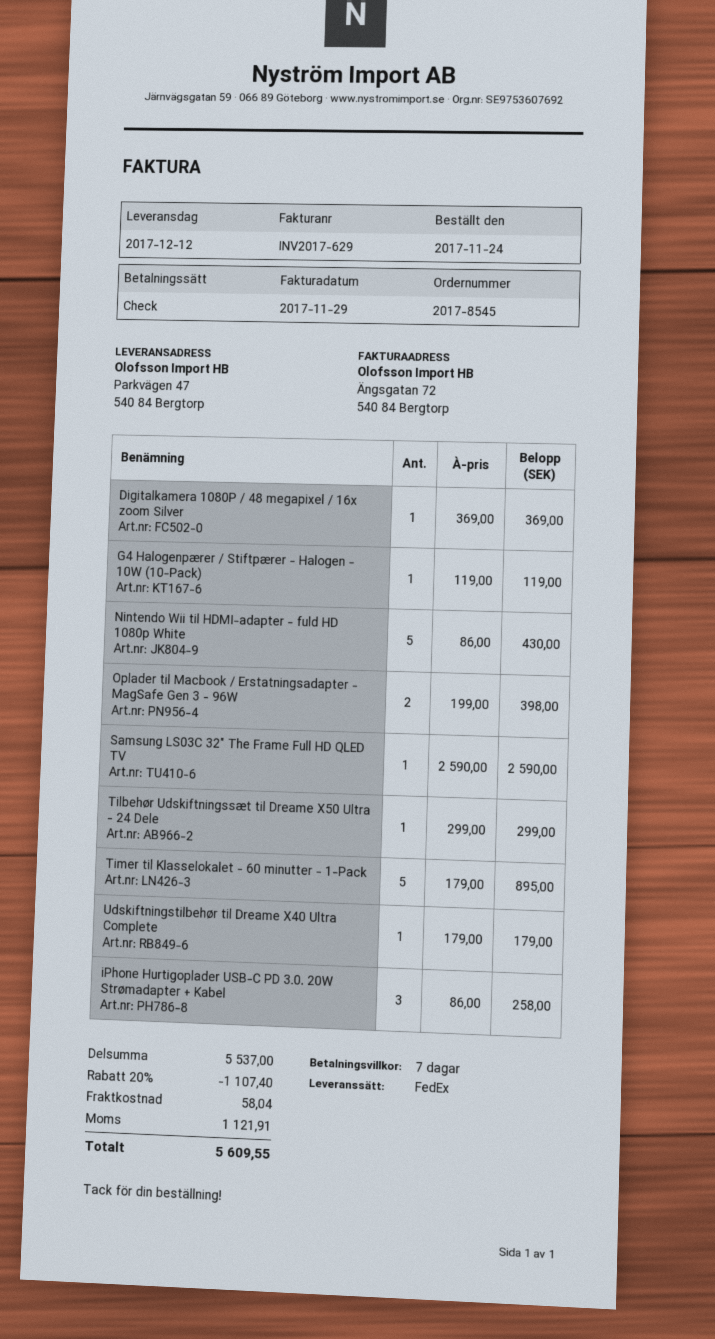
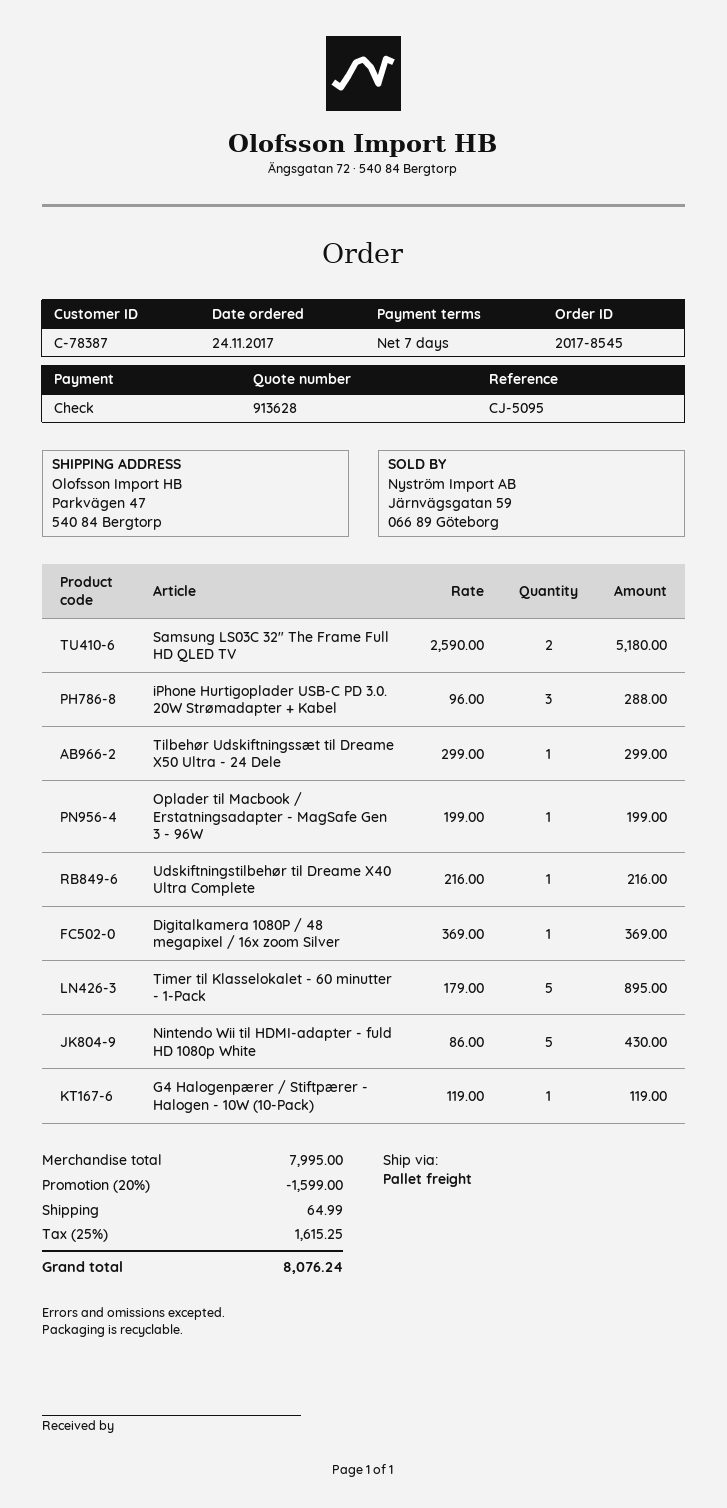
shipping method: FedEx -> pallet freight
Oplader til Macbook / Erstatningsadapter - MagSafe Gen 3 - 96W: 2 x 199.00 = 398.00 -> 1 x 199.00 = 199.00
Samsung LS03C 32" The Frame Full HD QLED TV: 1 x 2590.00 = 2590.00 -> 2 x 2590.00 = 5180.00
Udskiftningstilbehør til Dreame X40 Ultra Complete: 1 x 179.00 = 179.00 -> 1 x 216.00 = 216.00
iPhone Hurtigoplader USB-C PD 3.0. 20W Strømadapter + Kabel: 3 x 86.00 = 258.00 -> 3 x 96.00 = 288.00
subtotal: 5537.00 -> 7995.00
discount: 20% = 1107.40 -> 20% = 1599.00
shipping: 58.04 -> 64.99
tax: 1121.91 -> 1615.25
total: 5609.55 -> 8076.24

